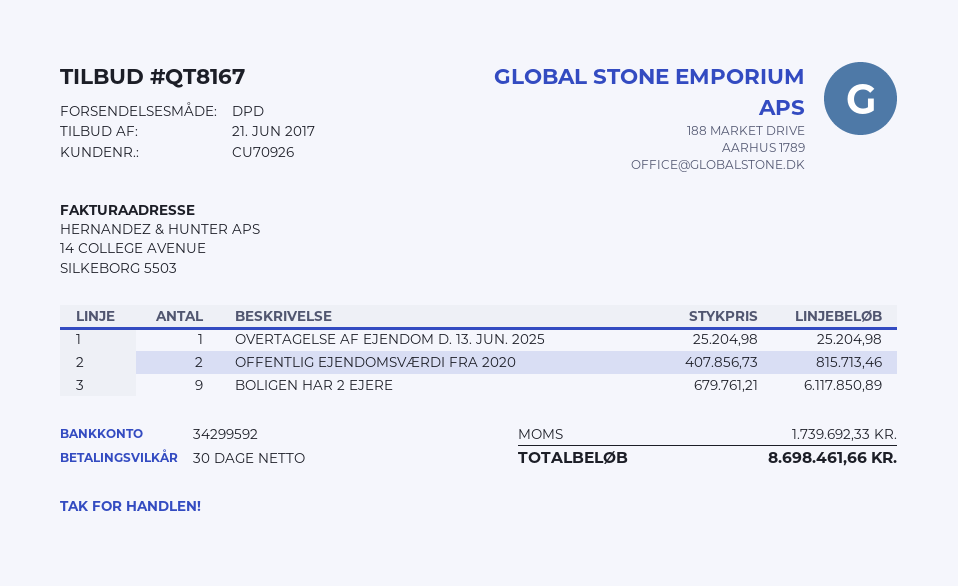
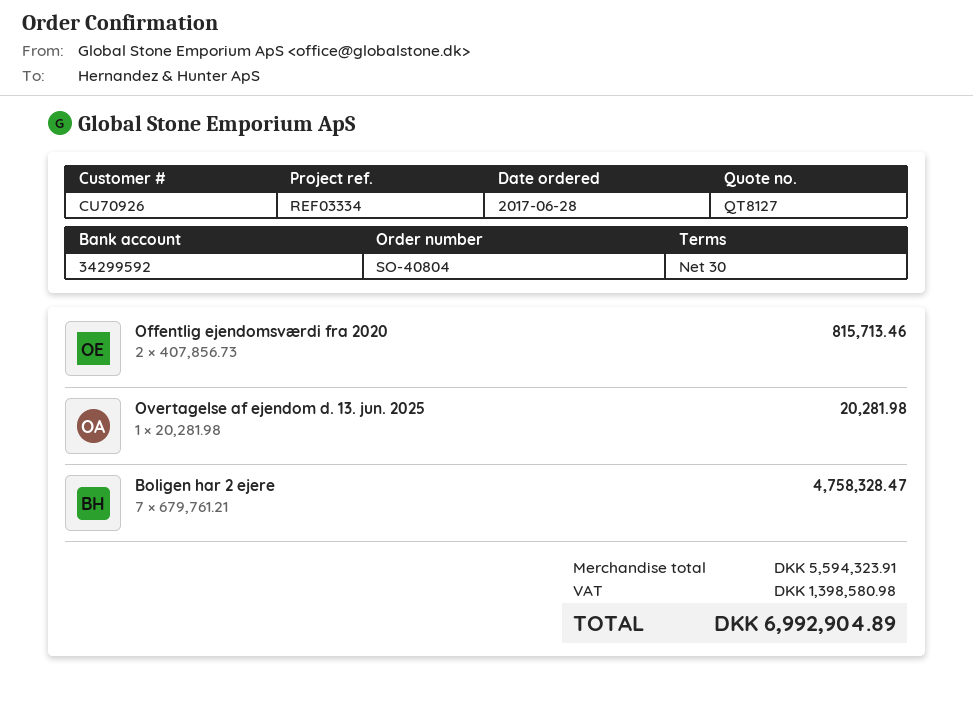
quote number: QT8167 -> QT8127
OVERTAGELSE AF EJENDOM D. 13. JUN. 2025: 1 x 25204.98 = 25204.98 -> 1 x 20281.98 = 20281.98
BOLIGEN HAR 2 EJERE: 9 x 679761.21 = 6117850.89 -> 7 x 679761.21 = 4758328.47
tax: 1739692.33 -> 1398580.98
total: 8698461.66 -> 6992904.89

